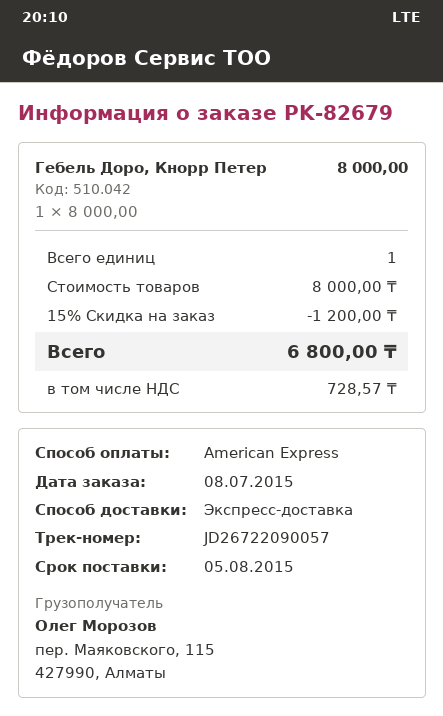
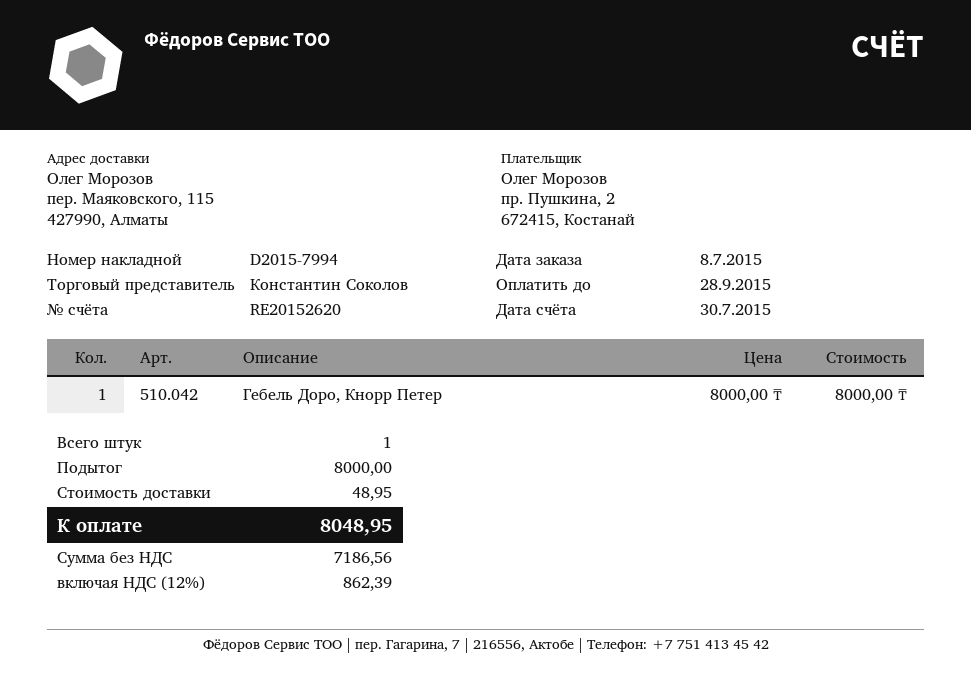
discount: 15% = 1200.00 -> none
shipping: none -> 48.95
tax: 728.57 -> 862.39
total: 6800.00 -> 8048.95

